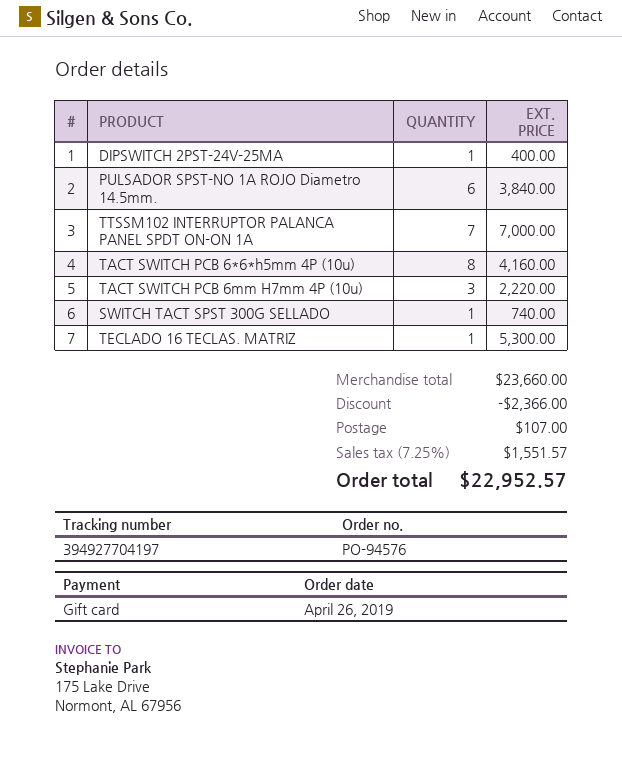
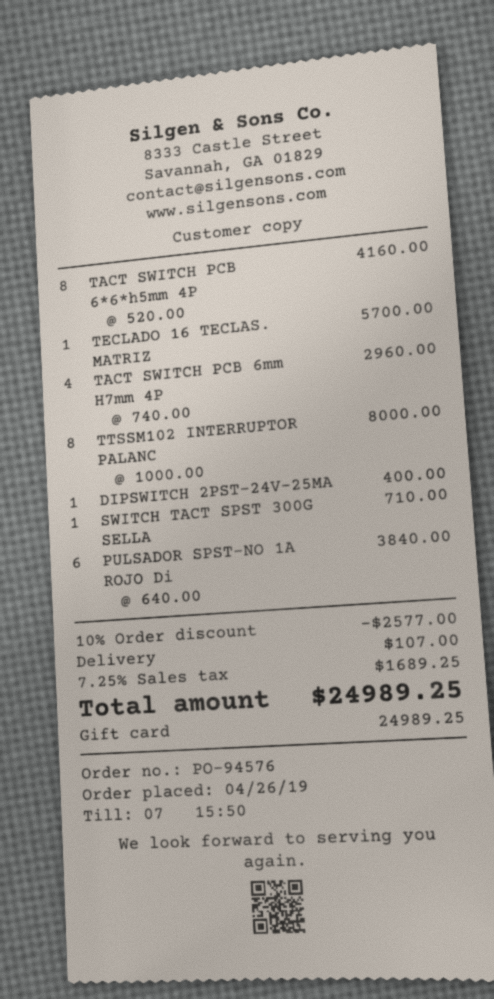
TTSSM102 INTERRUPTOR PALANCA PANEL SPDT ON-ON 1A: 7 for 7000.00 -> 8 for 8000.00
TACT SWITCH PCB 6mm H7mm 4P (10u): 3 for 2220.00 -> 4 for 2960.00
SWITCH TACT SPST 300G SELLADO: 1 for 740.00 -> 1 for 710.00
TECLADO 16 TECLAS. MATRIZ: 1 for 5300.00 -> 1 for 5700.00
discount: 2366.00 -> 2577.00
tax: 7.25% = 1551.57 -> 7.25% = 1689.25
total: 22952.57 -> 24989.25

